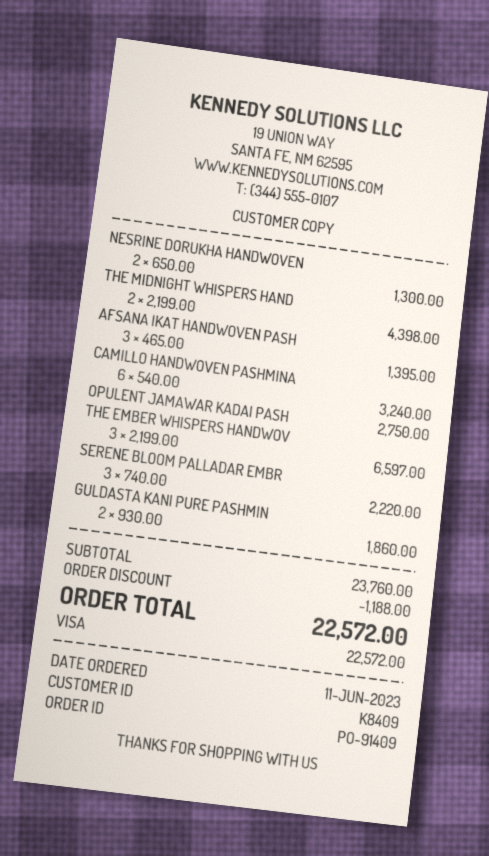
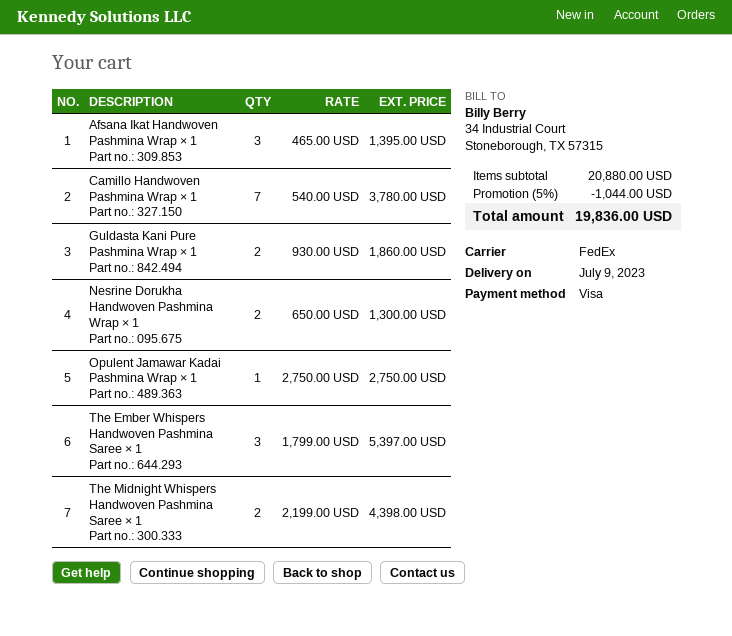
CAMILLO HANDWOVEN PASHMINA: 6 x 540.00 = 3240.00 -> 7 x 540.00 = 3780.00
THE EMBER WHISPERS HANDWOV: 3 x 2199.00 = 6597.00 -> 3 x 1799.00 = 5397.00
SERENE BLOOM PALLADAR EMBR: 3 x 740.00 = 2220.00 -> none
subtotal: 23760.00 -> 20880.00
discount: 1188.00 -> 1044.00
total: 22572.00 -> 19836.00

